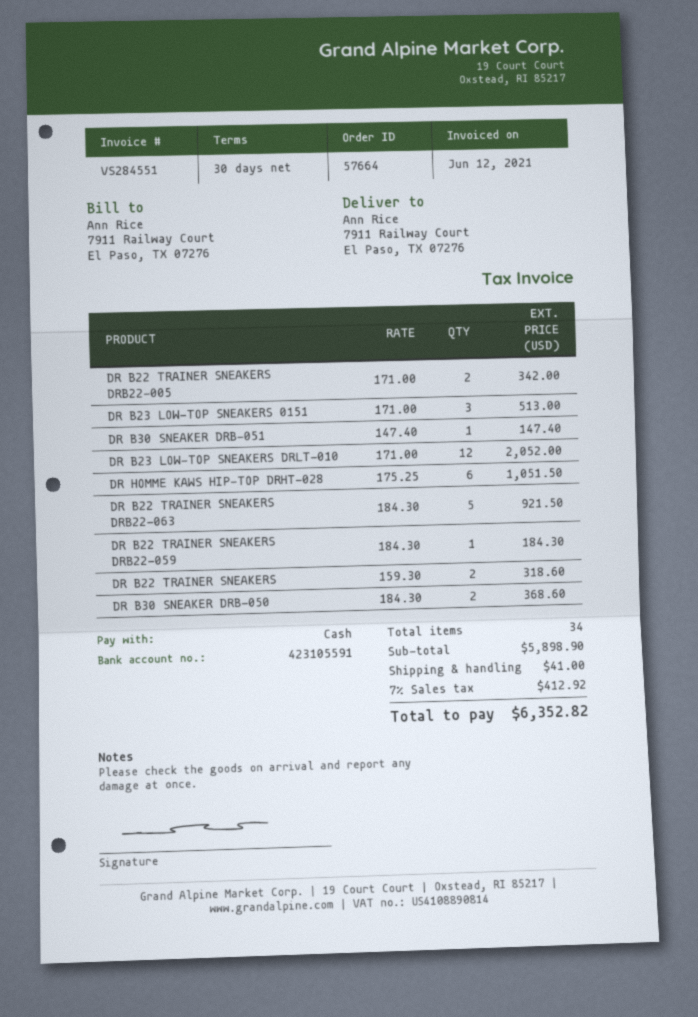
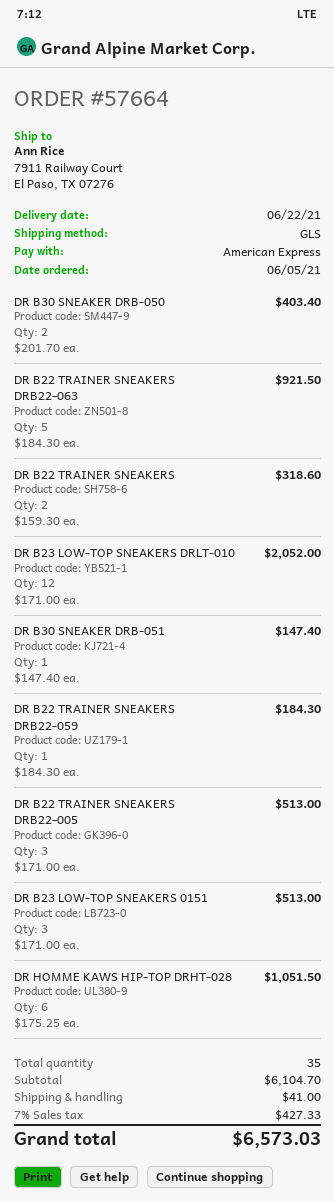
payment method: cash -> American Express
DR B22 TRAINER SNEAKERS DRB22-005: 2 x 171.00 = 342.00 -> 3 x 171.00 = 513.00
DR B30 SNEAKER DRB-050: 2 x 184.30 = 368.60 -> 2 x 201.70 = 403.40
total quantity: 34 -> 35
subtotal: 5898.90 -> 6104.70
tax: 7% = 412.92 -> 7% = 427.33
total: 6352.82 -> 6573.03

